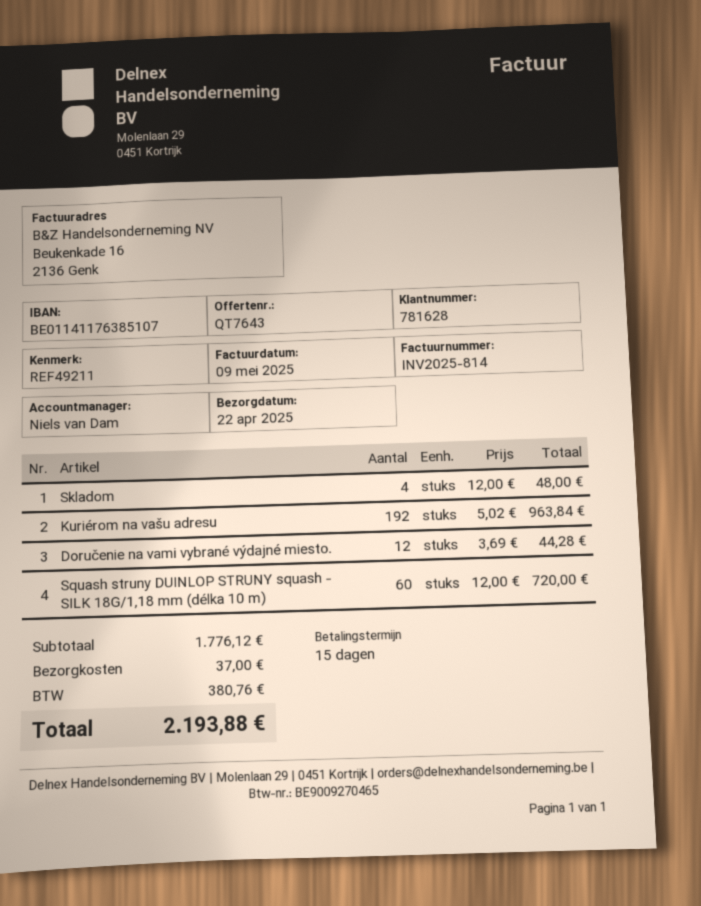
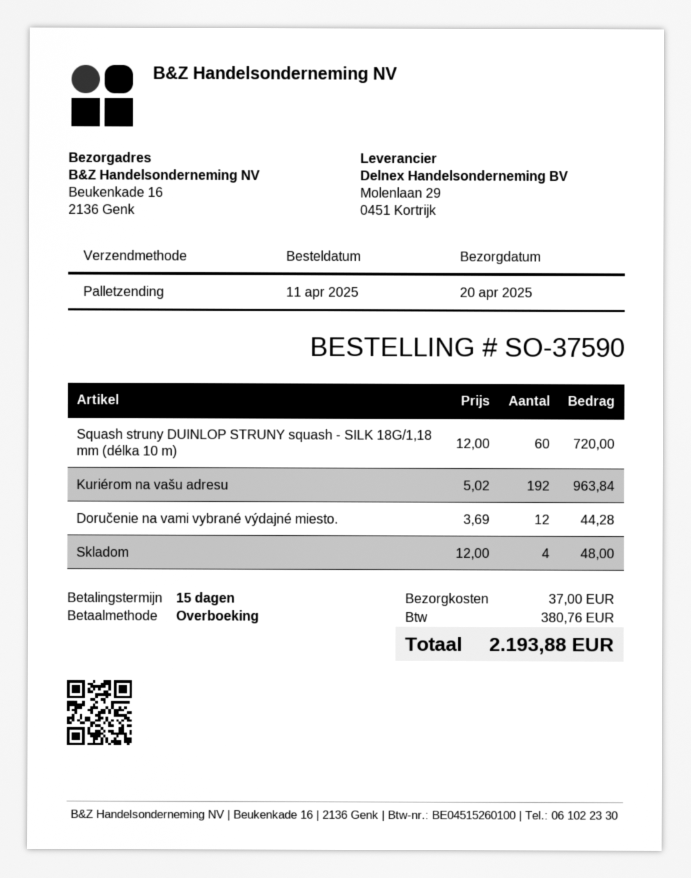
delivery date: 2025-04-22 -> 2025-04-20

